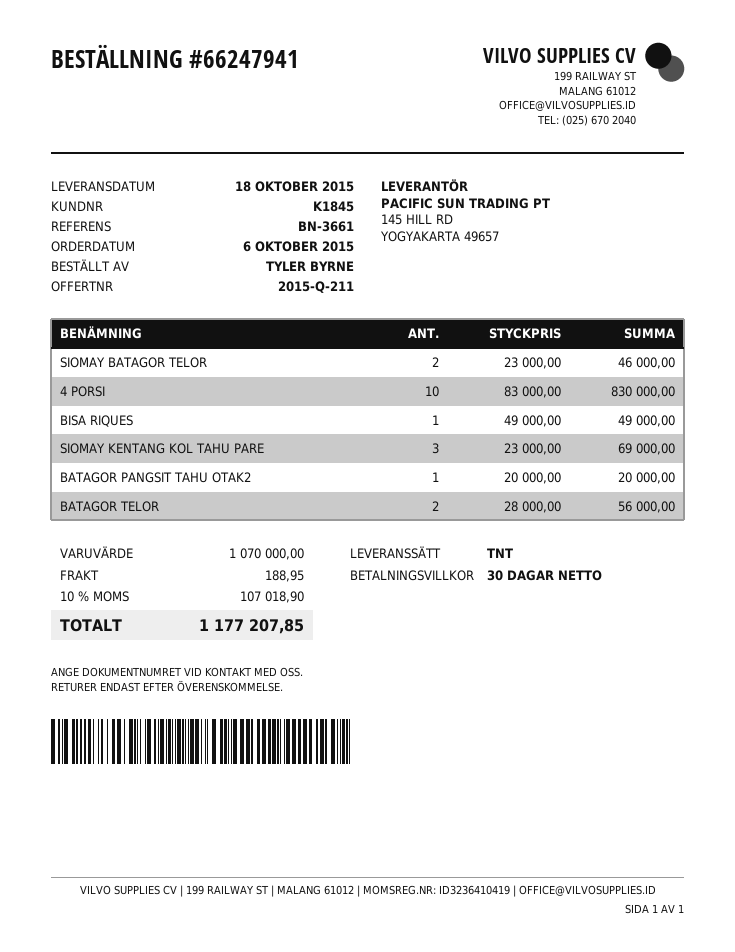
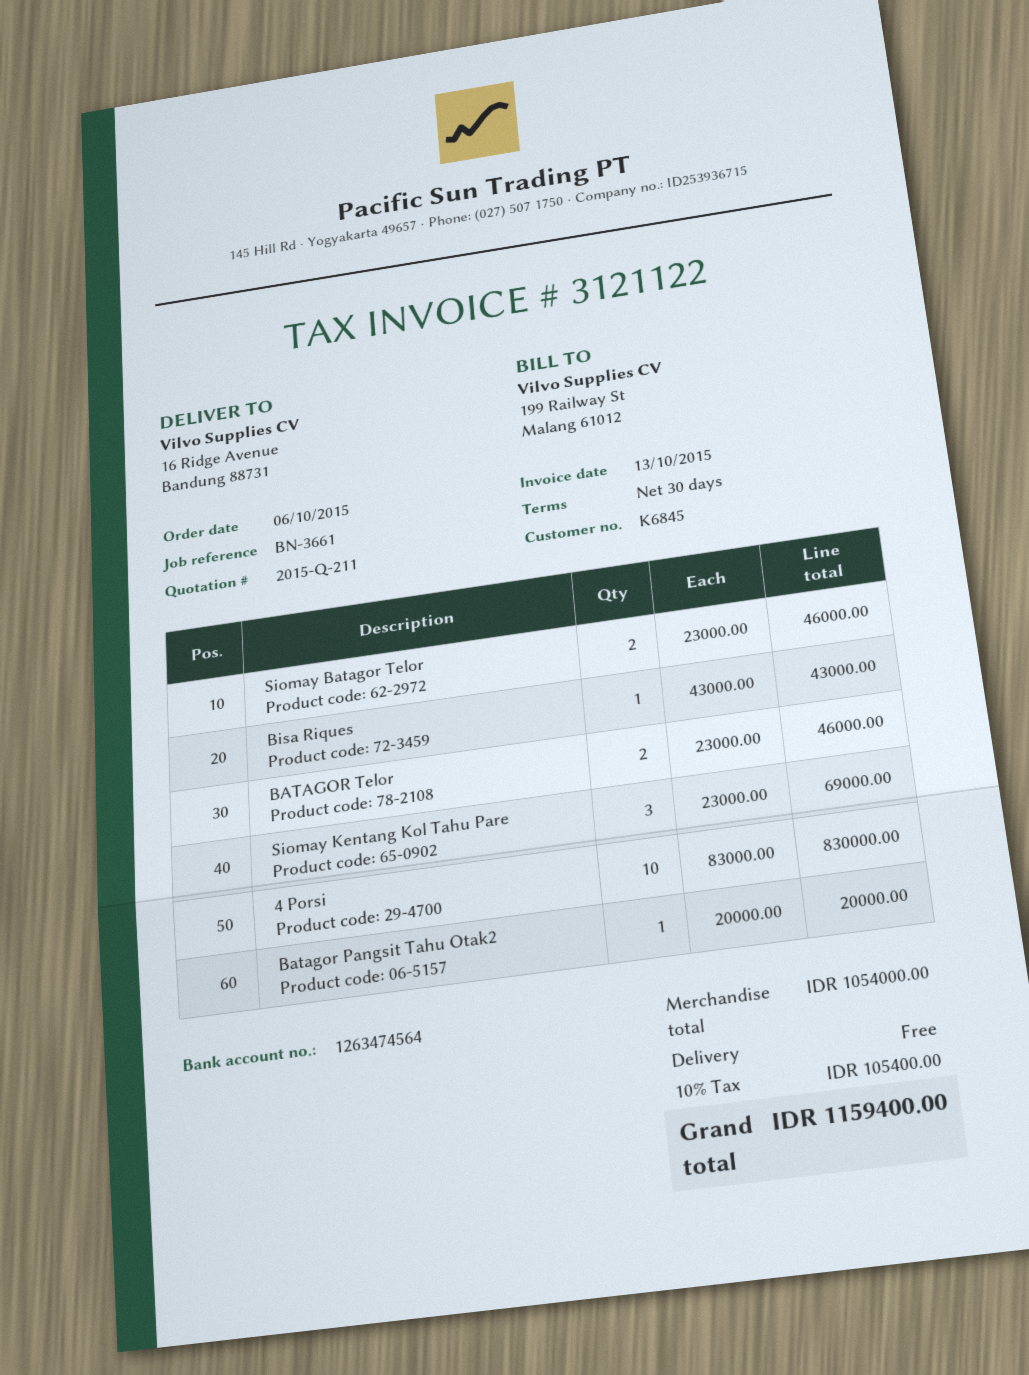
customer number: K1845 -> K6845
BISA RIQUES: 1 x 49000.00 = 49000.00 -> 1 x 43000.00 = 43000.00
BATAGOR TELOR: 2 x 28000.00 = 56000.00 -> 2 x 23000.00 = 46000.00
subtotal: 1070000.00 -> 1054000.00
shipping: 188.95 -> 0.00
tax: 10% = 107018.90 -> 10% = 105400.00
total: 1177207.85 -> 1159400.00

